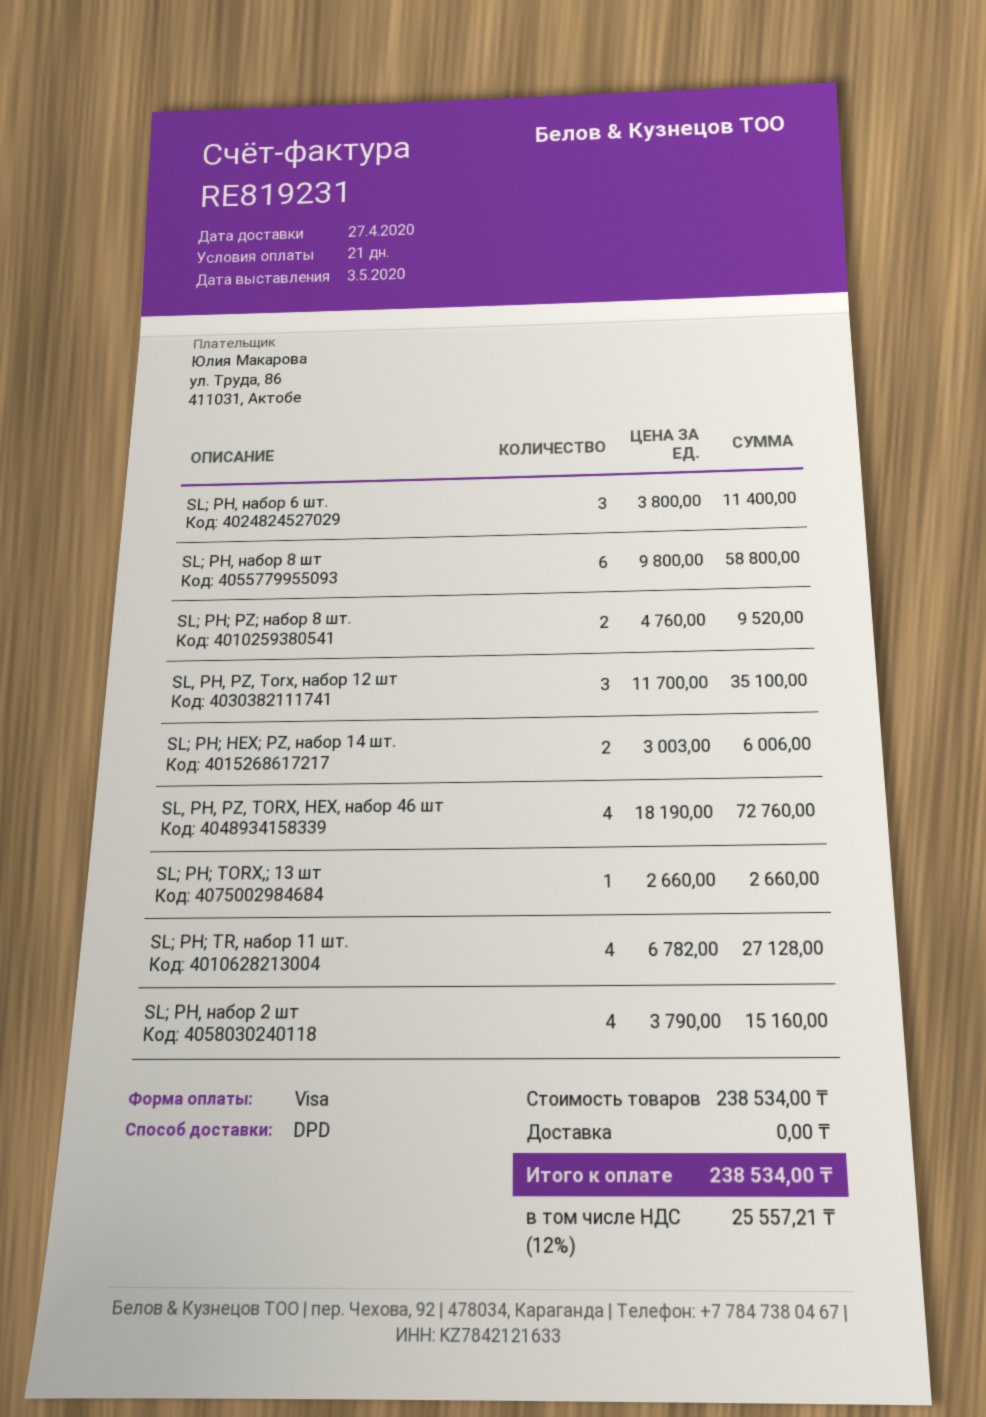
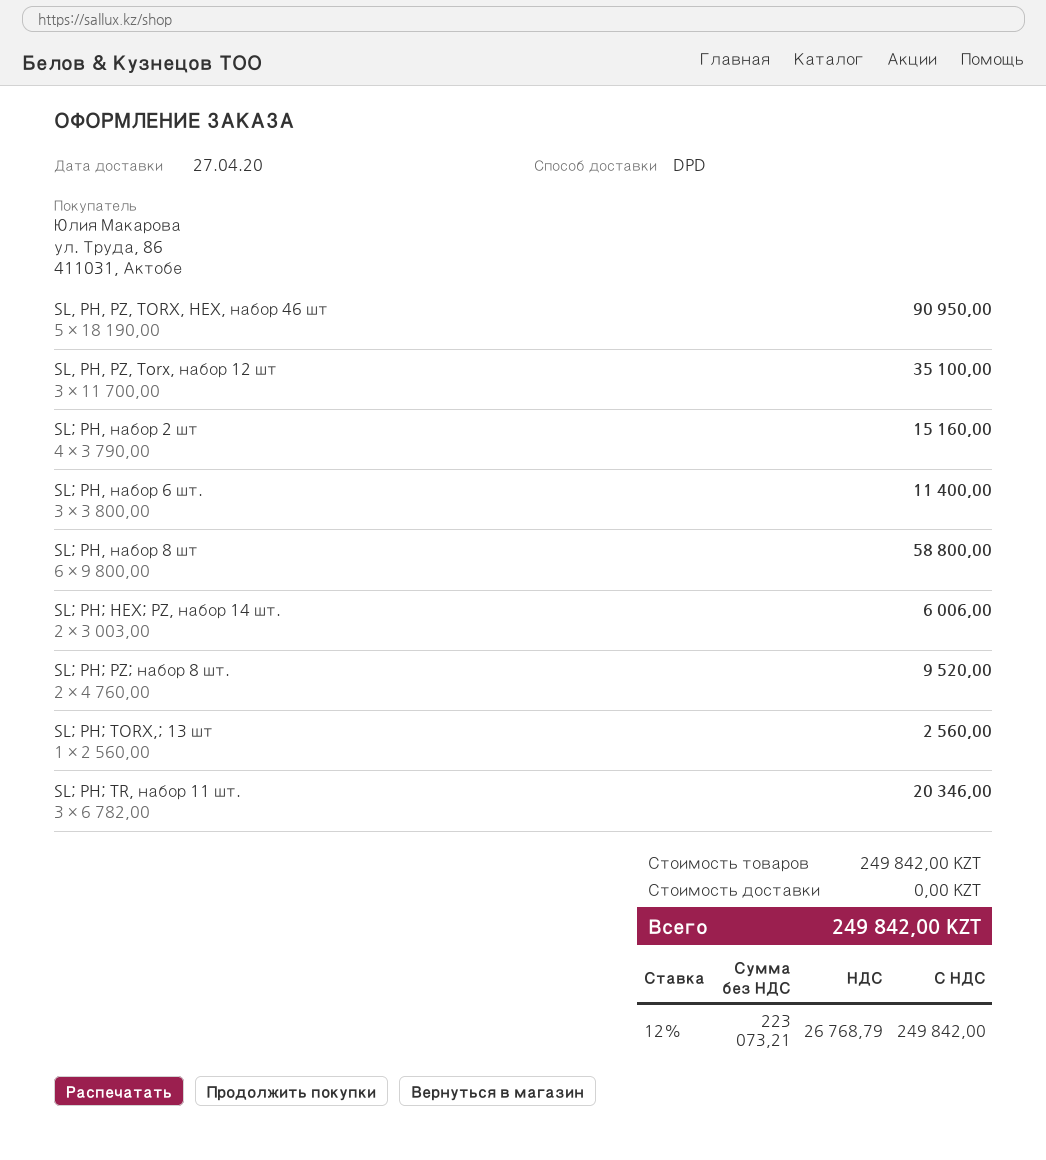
SL, PH, PZ, TORX, HEX, набор 46 шт: 4 x 18190.00 = 72760.00 -> 5 x 18190.00 = 90950.00
SL; PH; TORX,; 13 шт: 1 x 2660.00 = 2660.00 -> 1 x 2560.00 = 2560.00
SL; PH; TR, набор 11 шт.: 4 x 6782.00 = 27128.00 -> 3 x 6782.00 = 20346.00
subtotal: 238534.00 -> 249842.00
tax: 12% = 25557.21 -> 12% = 26768.79
total: 238534.00 -> 249842.00

